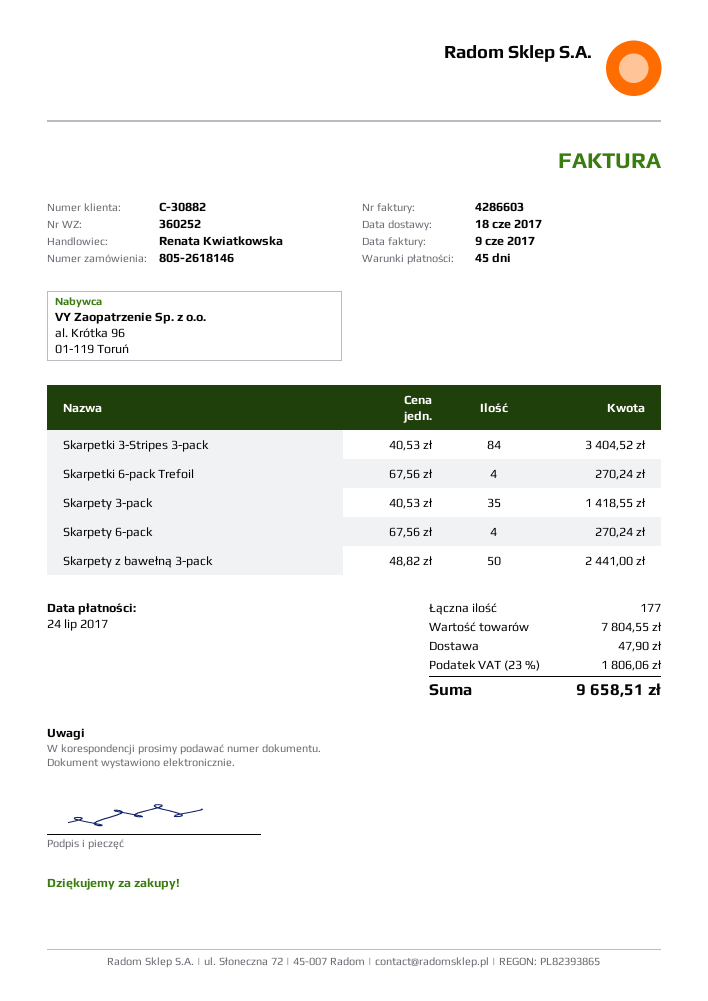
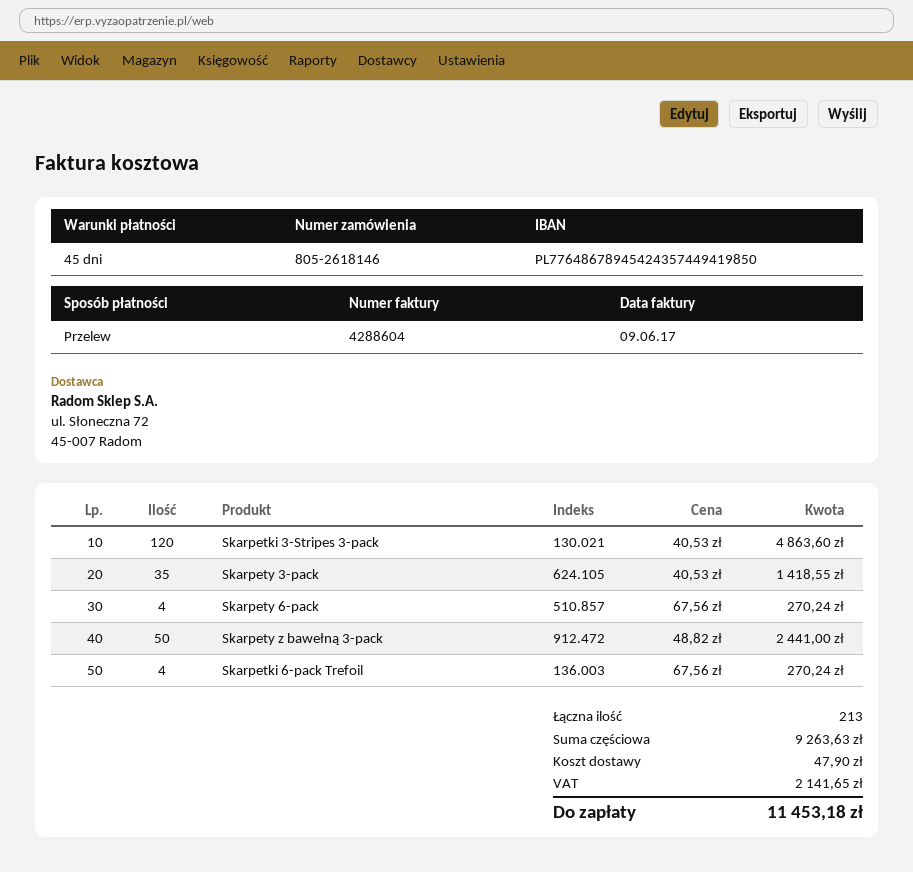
invoice number: 4286603 -> 4288604
Skarpetki 3-Stripes 3-pack: 84 x 40.53 = 3404.52 -> 120 x 40.53 = 4863.60
total quantity: 177 -> 213
subtotal: 7804.55 -> 9263.63
tax: 1806.06 -> 2141.65
total: 9658.51 -> 11453.18

